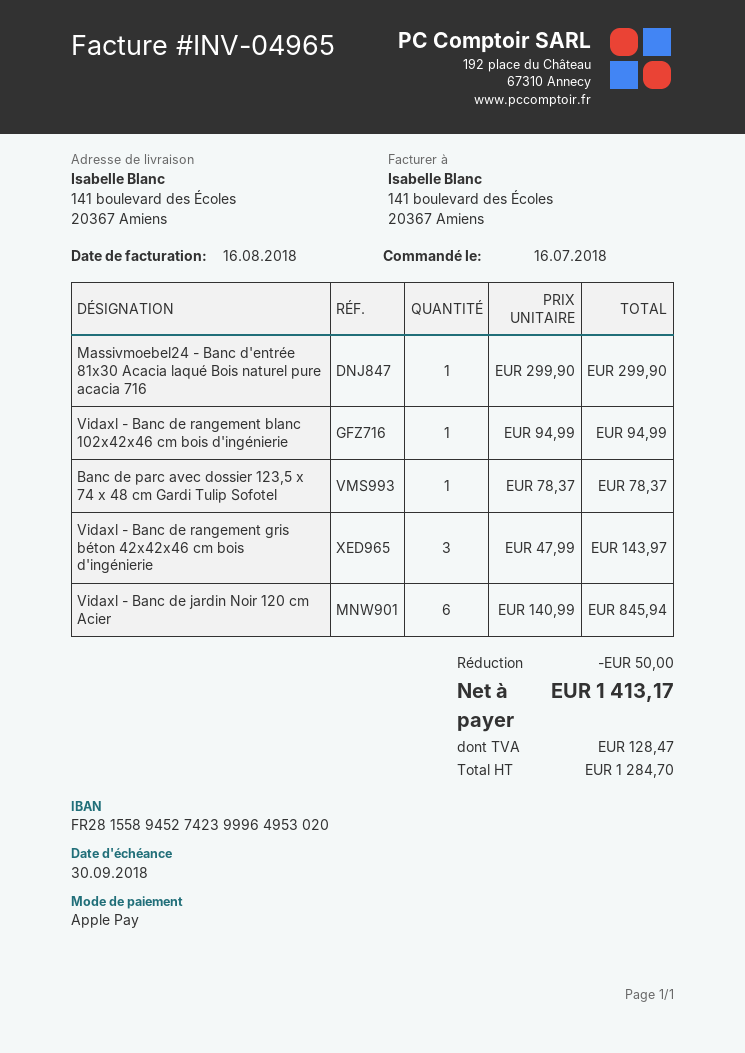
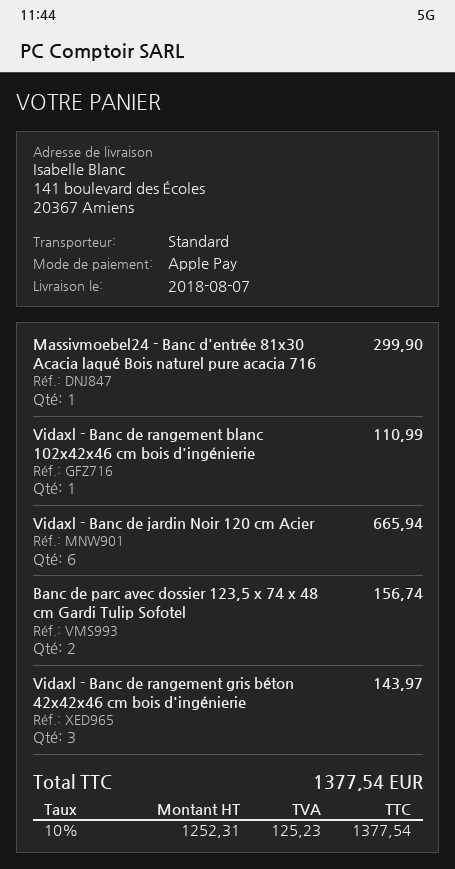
Vidaxl - Banc de rangement blanc 102x42x46 cm bois d'ingénierie: 1 for 94.99 -> 1 for 110.99
Banc de parc avec dossier 123,5 x 74 x 48 cm Gardi Tulip Sofotel: 1 for 78.37 -> 2 for 156.74
Vidaxl - Banc de jardin Noir 120 cm Acier: 6 for 845.94 -> 6 for 665.94
discount: 50.00 -> none
net: 1284.70 -> 1252.31
tax: 128.47 -> 125.23
total: 1413.17 -> 1377.54

